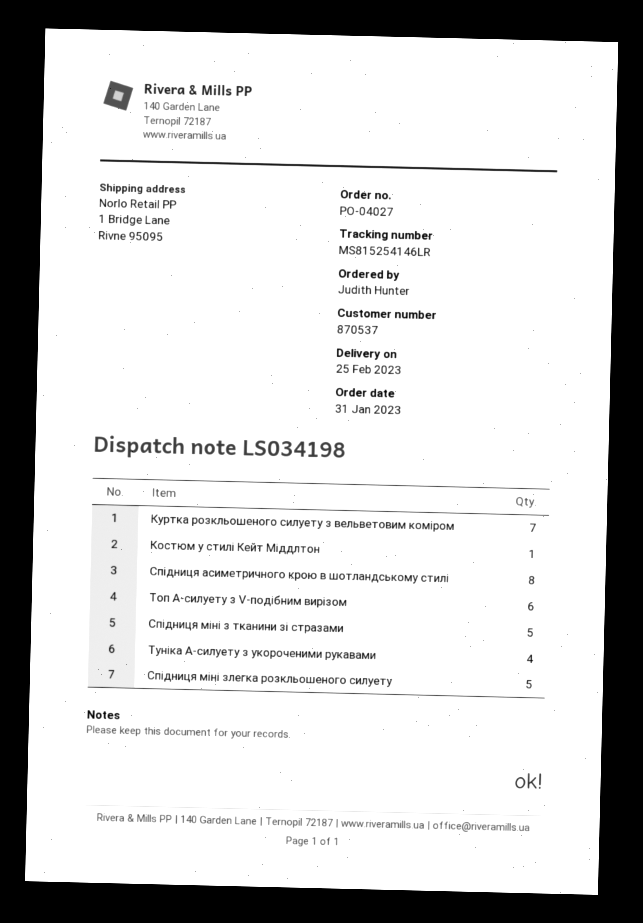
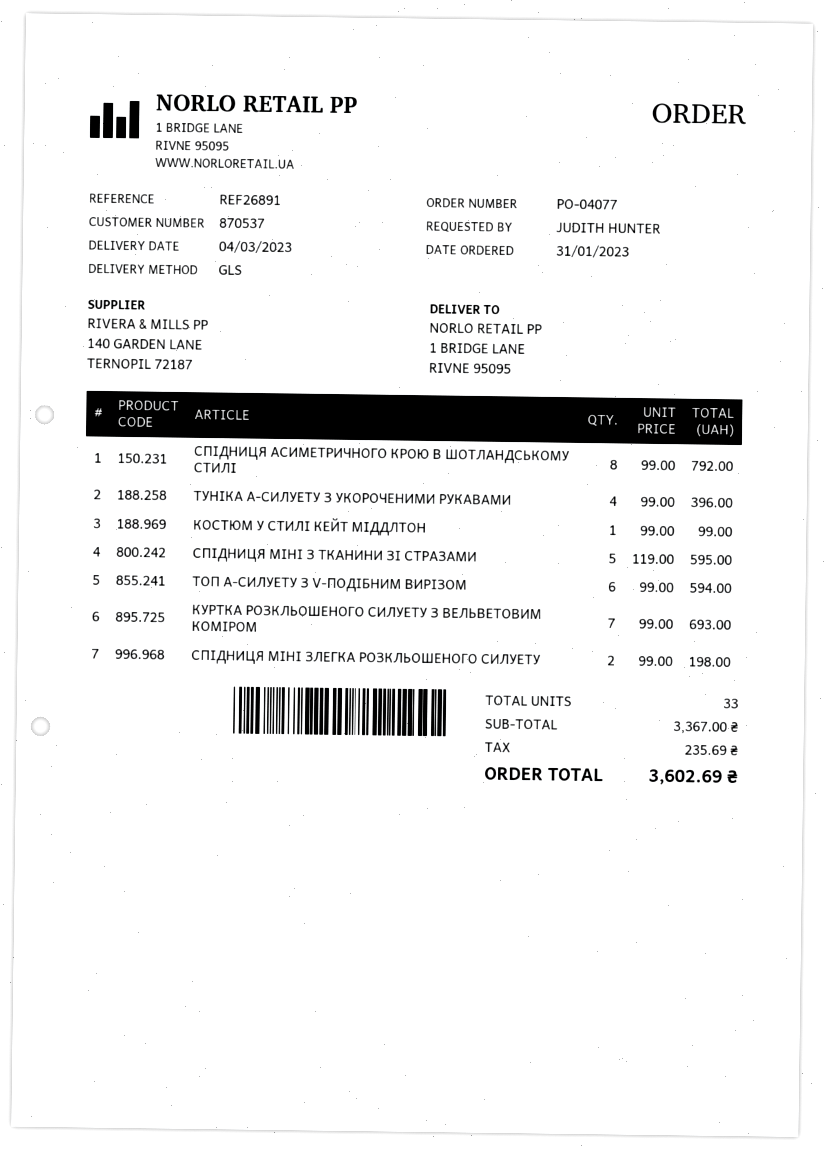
order number: PO-04027 -> PO-04077
delivery date: 2023-02-25 -> 2023-03-04
Спідниця міні злегка розкльошеного силуету: 5 -> 2

